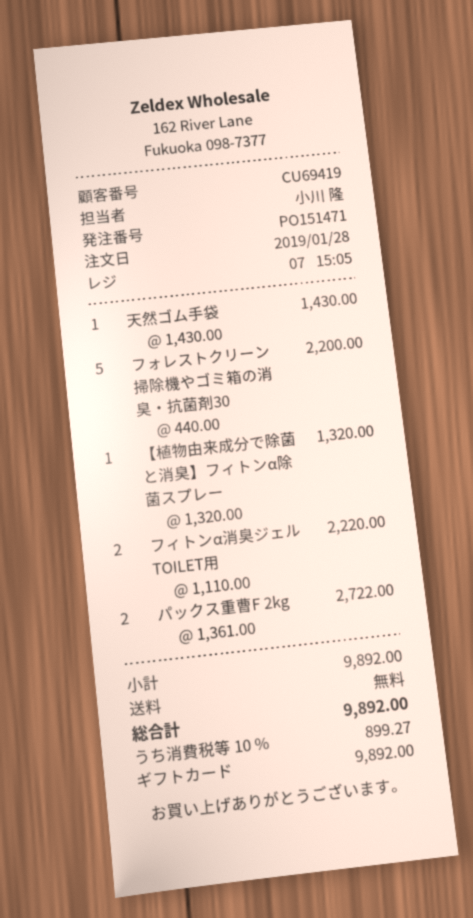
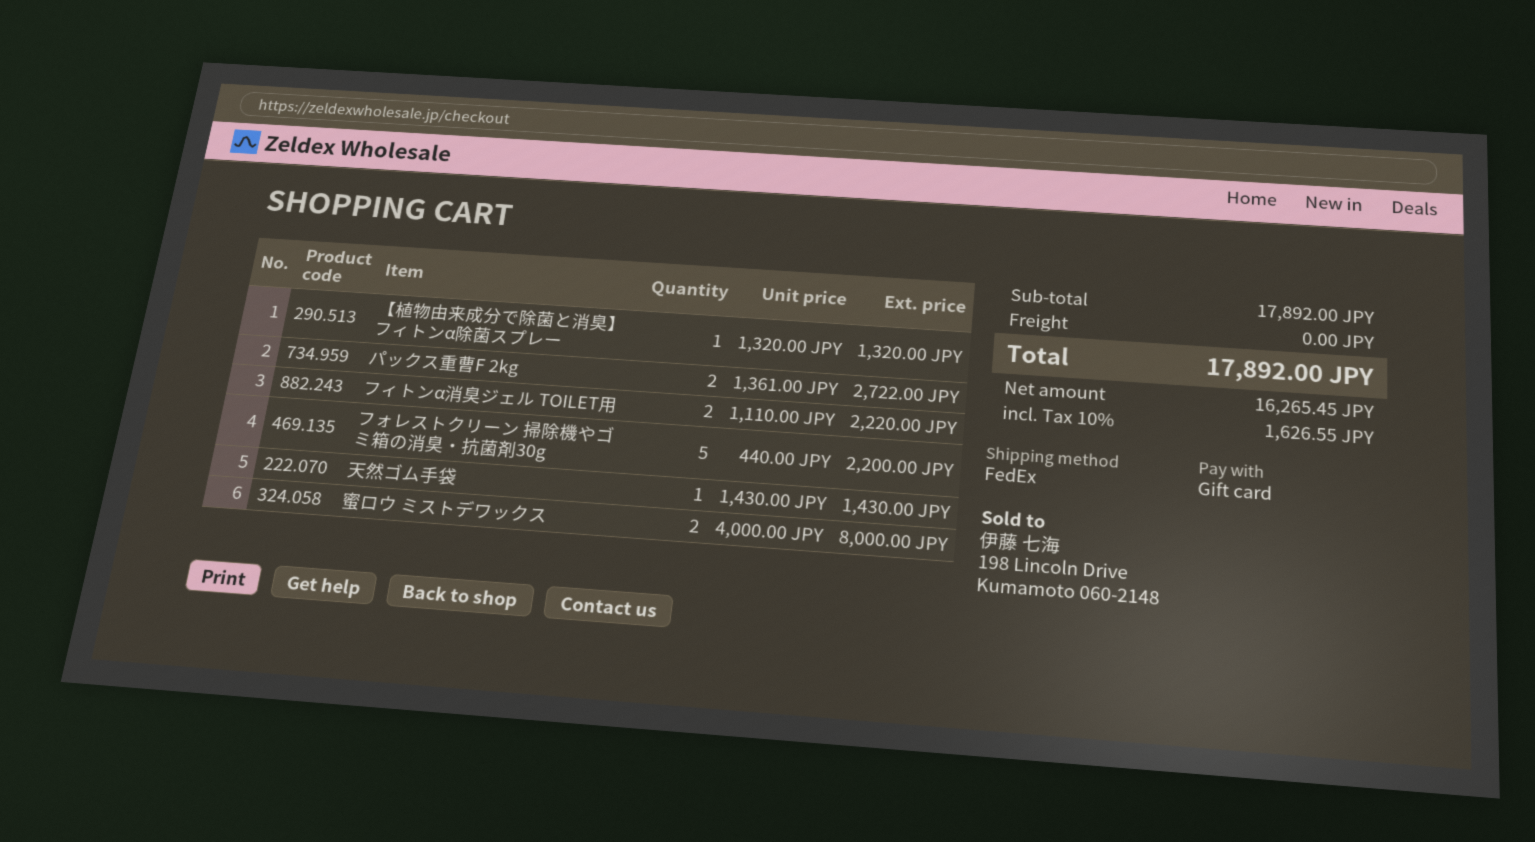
蜜ロウ ミストデワックス: none -> 2 x 4000.00 = 8000.00
subtotal: 9892.00 -> 17892.00
tax: 10% = 899.27 -> 10% = 1626.55
total: 9892.00 -> 17892.00

